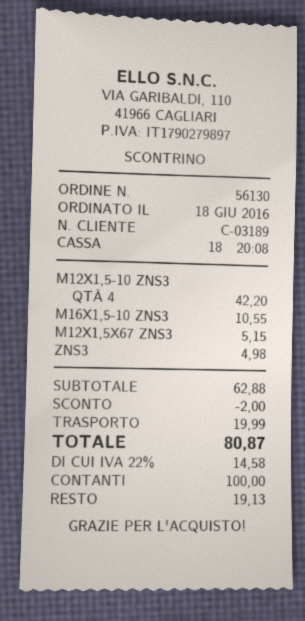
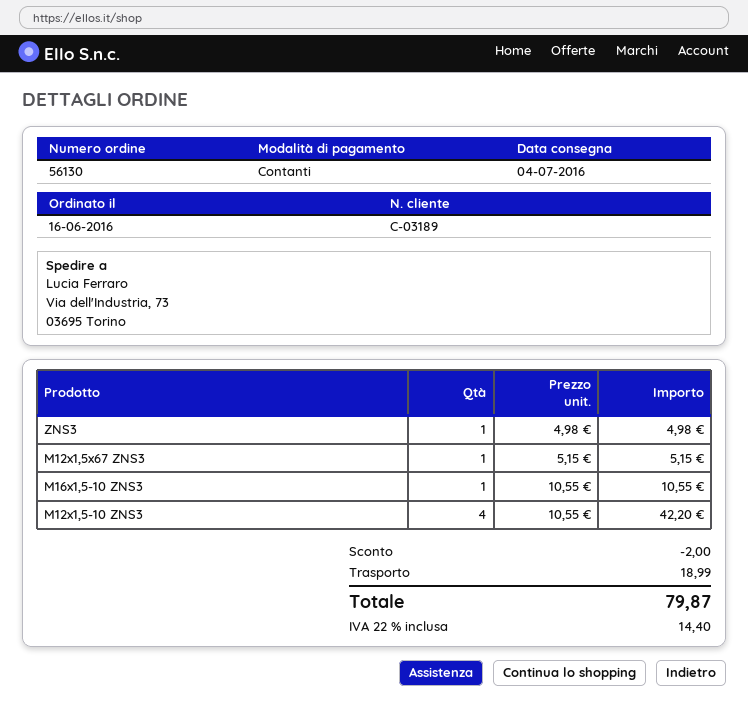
order date: 2016-06-18 -> 2016-06-16
shipping: 19.99 -> 18.99
tax: 22% = 14.58 -> 22% = 14.40
total: 80.87 -> 79.87

